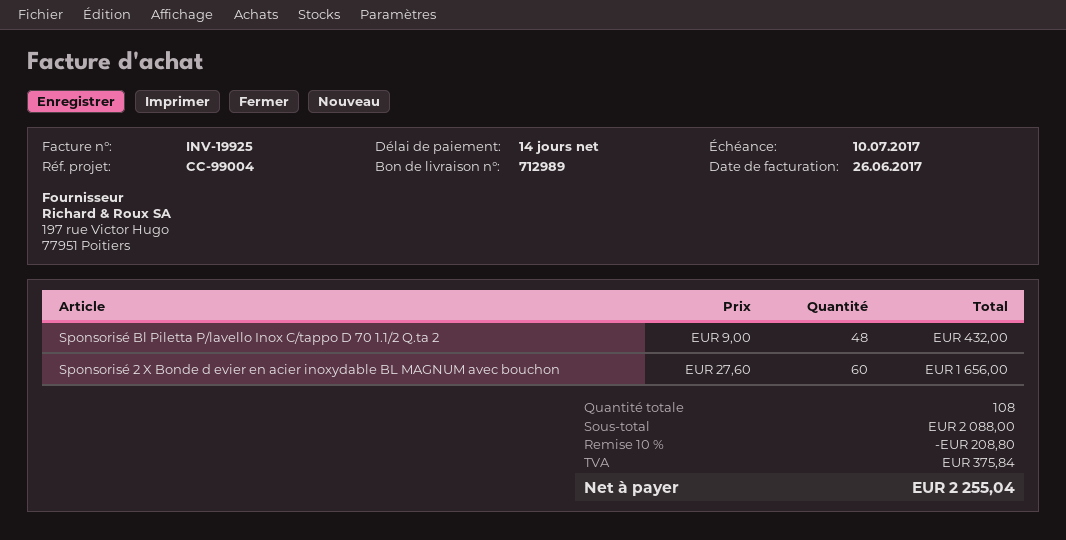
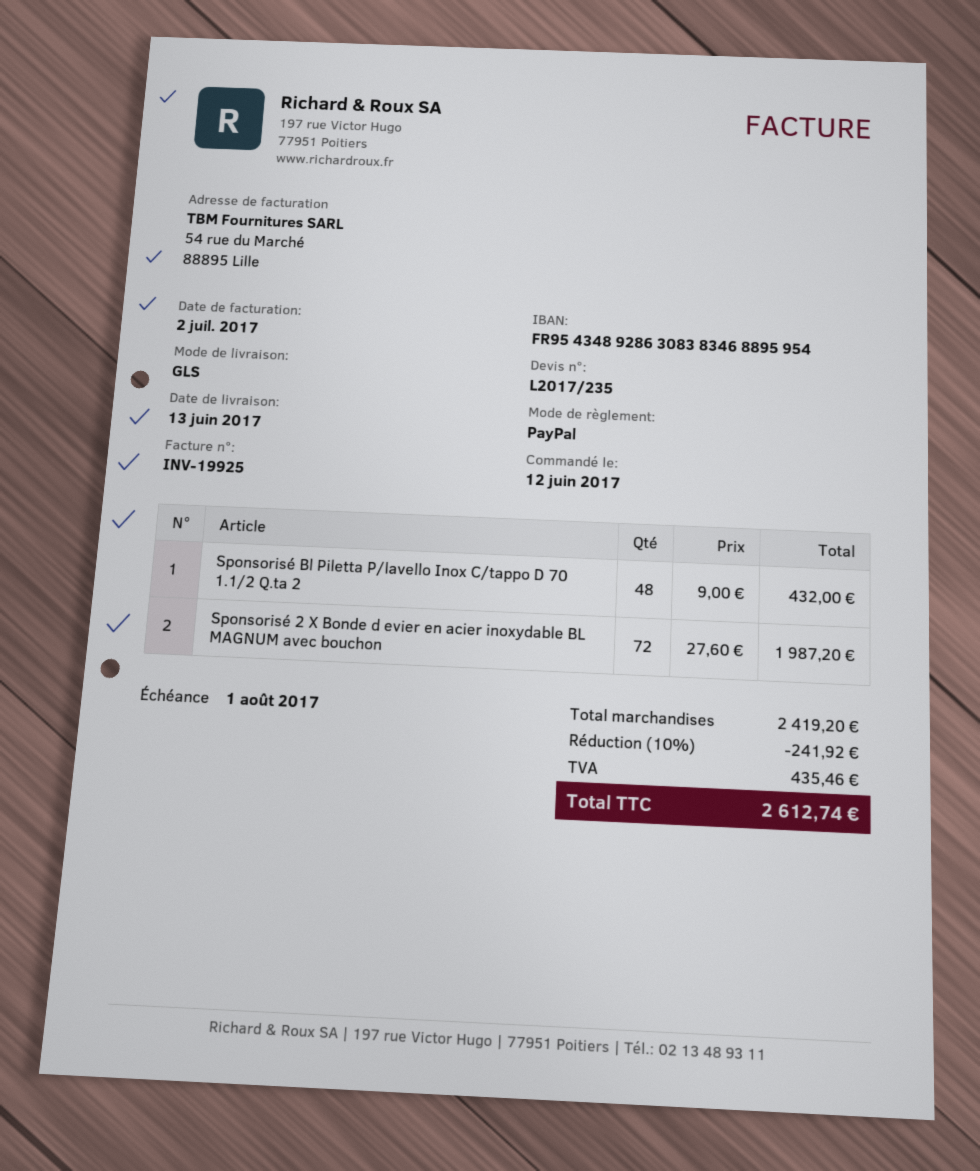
invoice date: 2017-06-26 -> 2017-07-02
due date: 2017-07-10 -> 2017-08-01
Sponsorisé 2 X Bonde d evier en acier inoxydable BL MAGNUM avec bouchon: 60 x 27.60 = 1656.00 -> 72 x 27.60 = 1987.20
subtotal: 2088.00 -> 2419.20
discount: 10% = 208.80 -> 10% = 241.92
tax: 375.84 -> 435.46
total: 2255.04 -> 2612.74

